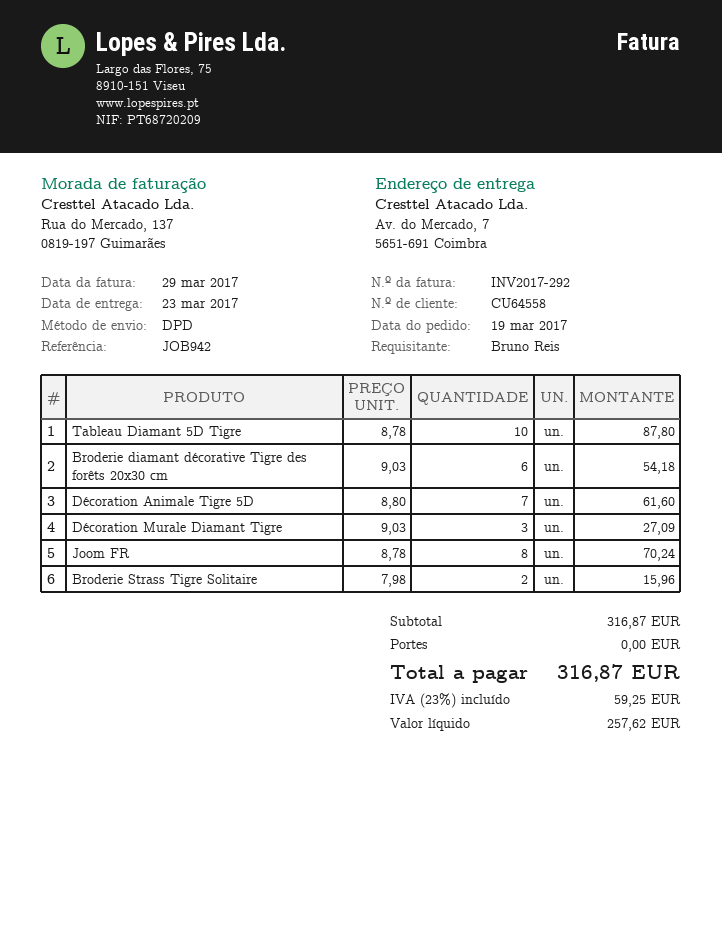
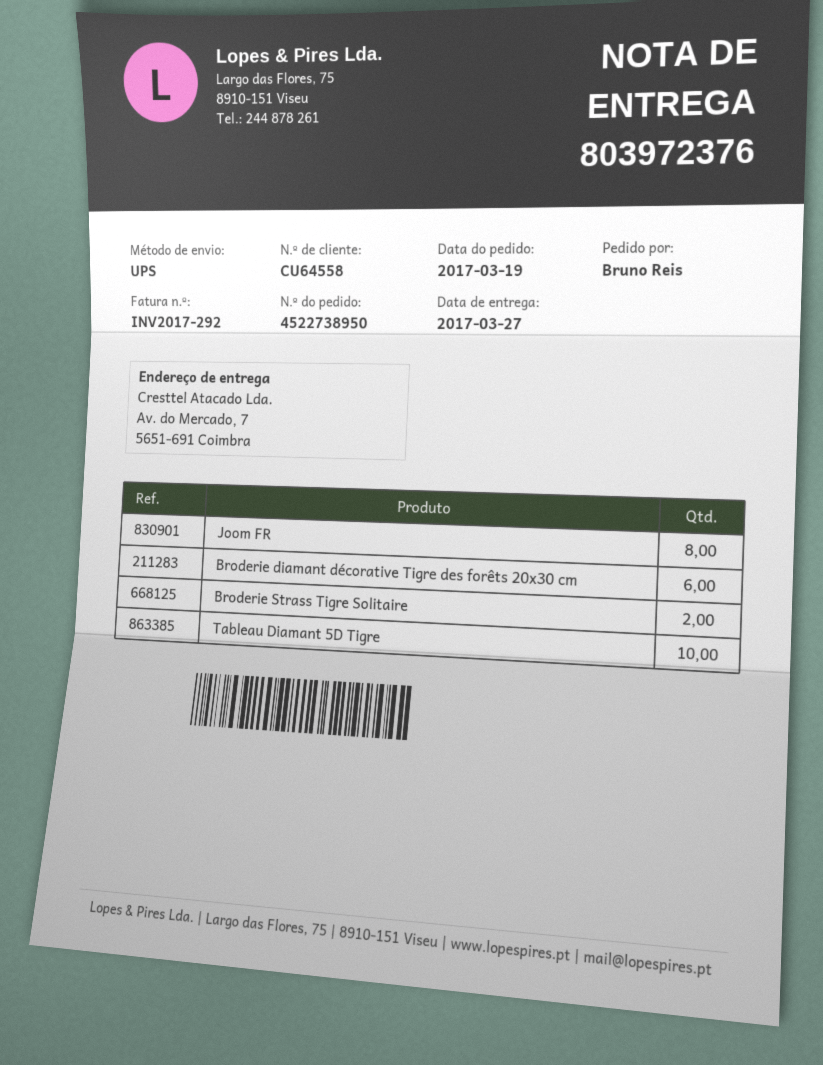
delivery date: 2017-03-23 -> 2017-03-27
shipping method: DPD -> UPS
Décoration Animale Tigre 5D: 7 -> none
Décoration Murale Diamant Tigre: 3 -> none

